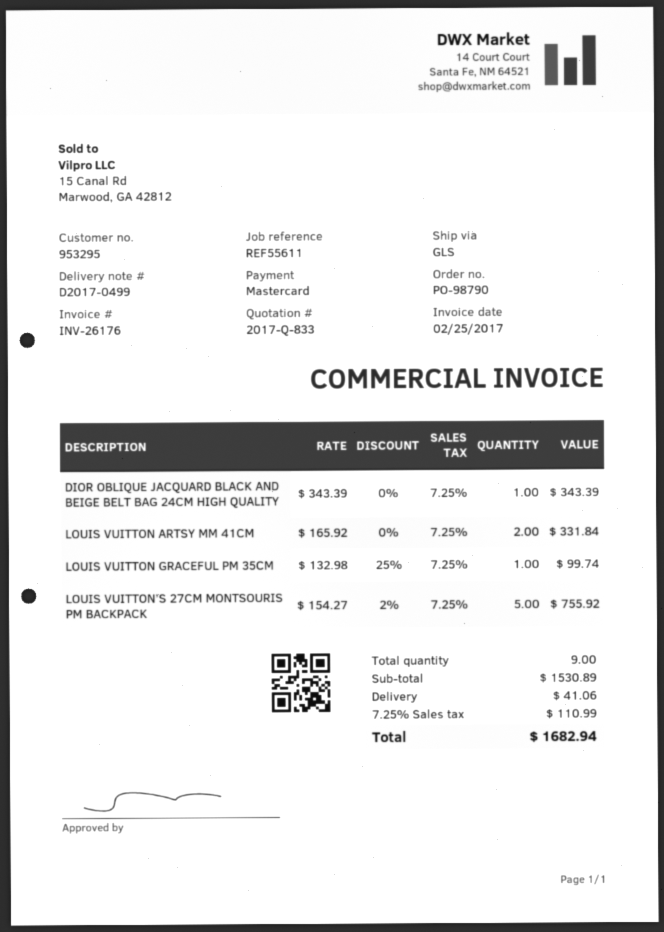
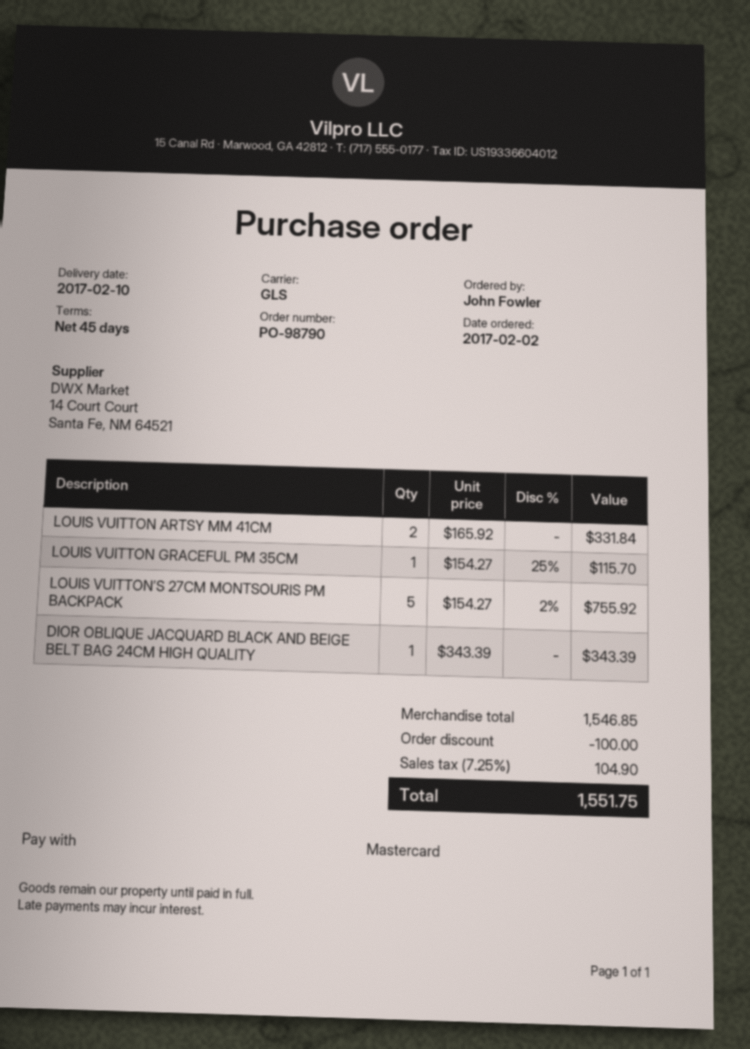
LOUIS VUITTON GRACEFUL PM 35CM: 1 x 132.98 - 25% = 99.74 -> 1 x 154.27 - 25% = 115.70
subtotal: 1530.89 -> 1546.85
discount: none -> 100.00
shipping: 41.06 -> none
tax: 7.25% = 110.99 -> 7.25% = 104.90
total: 1682.94 -> 1551.75

